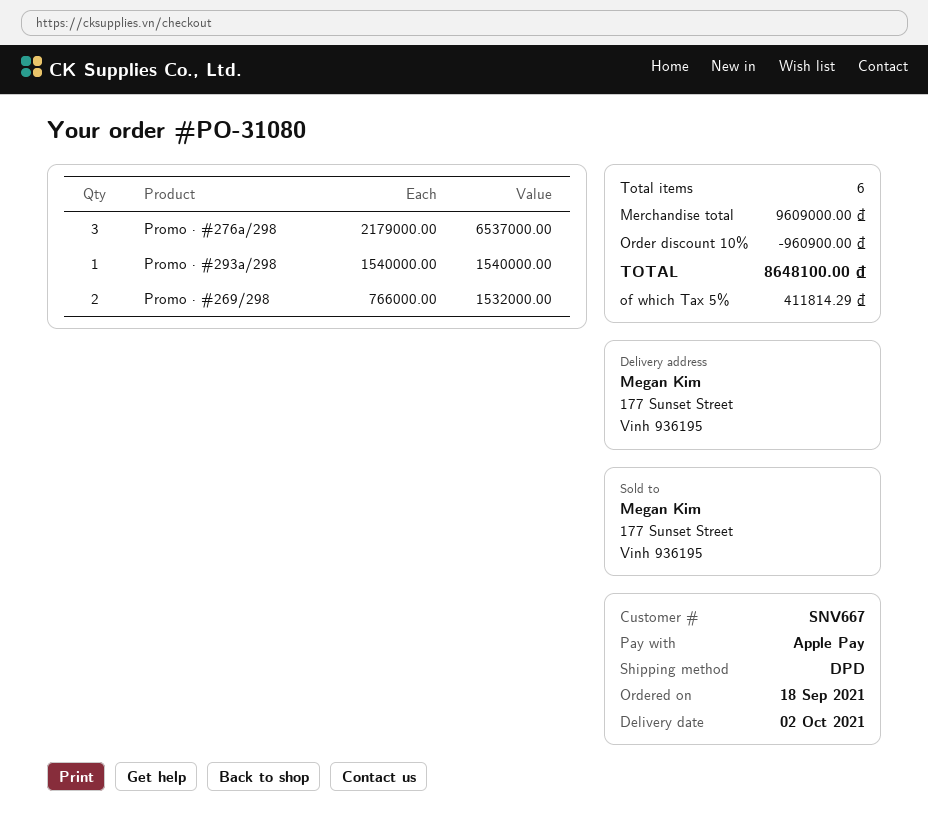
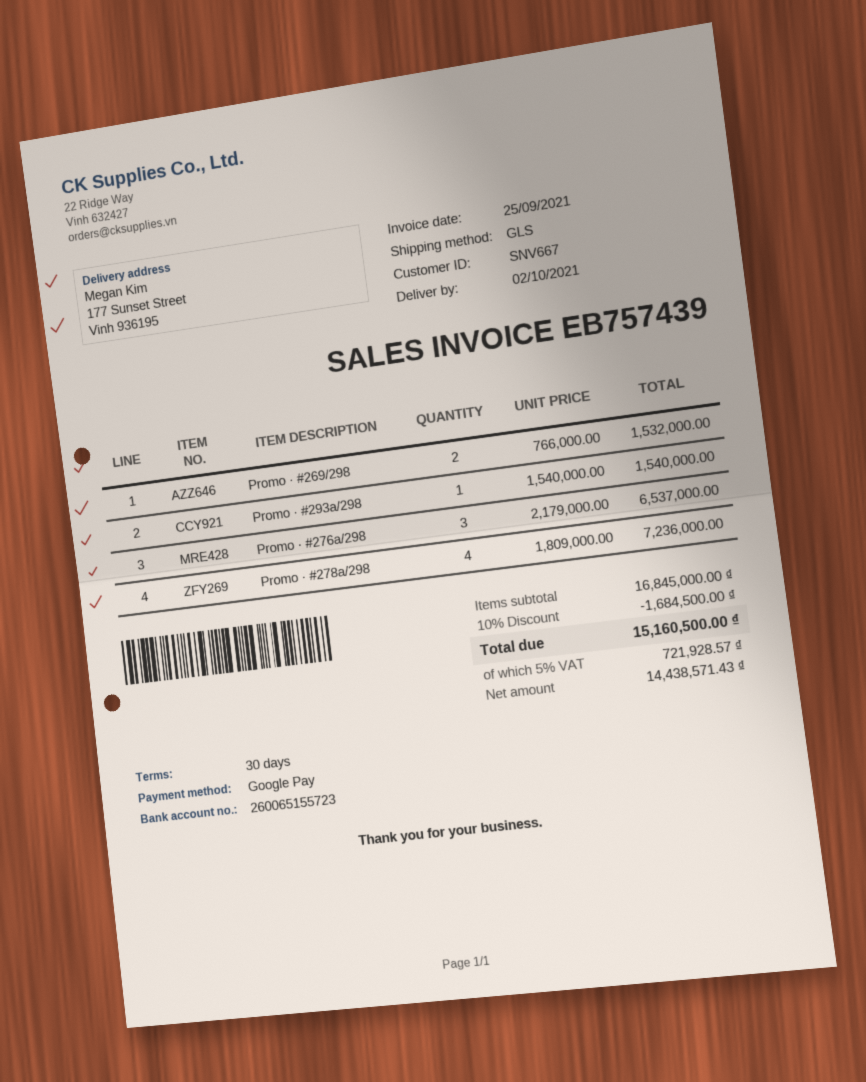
payment method: Apple Pay -> Google Pay
shipping method: DPD -> GLS
Promo · #278a/298: none -> 4 x 1809000.00 = 7236000.00
subtotal: 9609000.00 -> 16845000.00
discount: 10% = 960900.00 -> 10% = 1684500.00
tax: 5% = 411814.29 -> 5% = 721928.57
total: 8648100.00 -> 15160500.00

